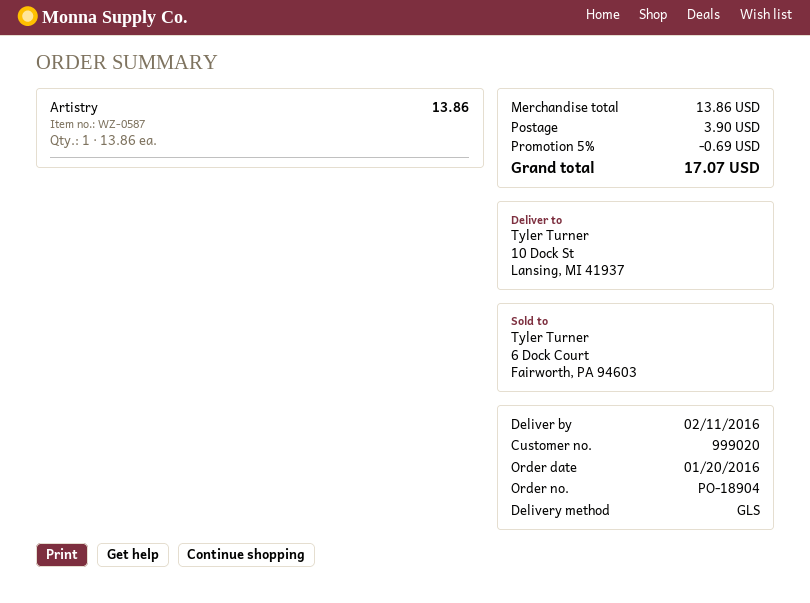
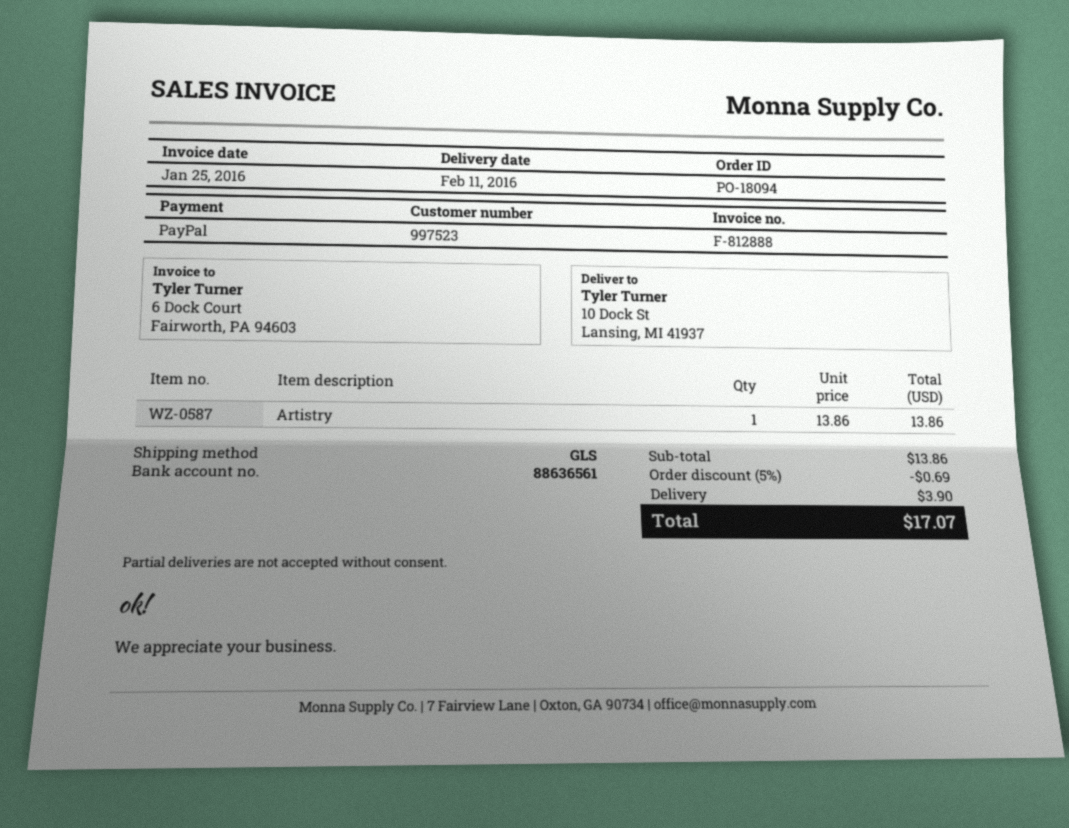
order number: PO-18904 -> PO-18094
customer number: 999020 -> 997523

